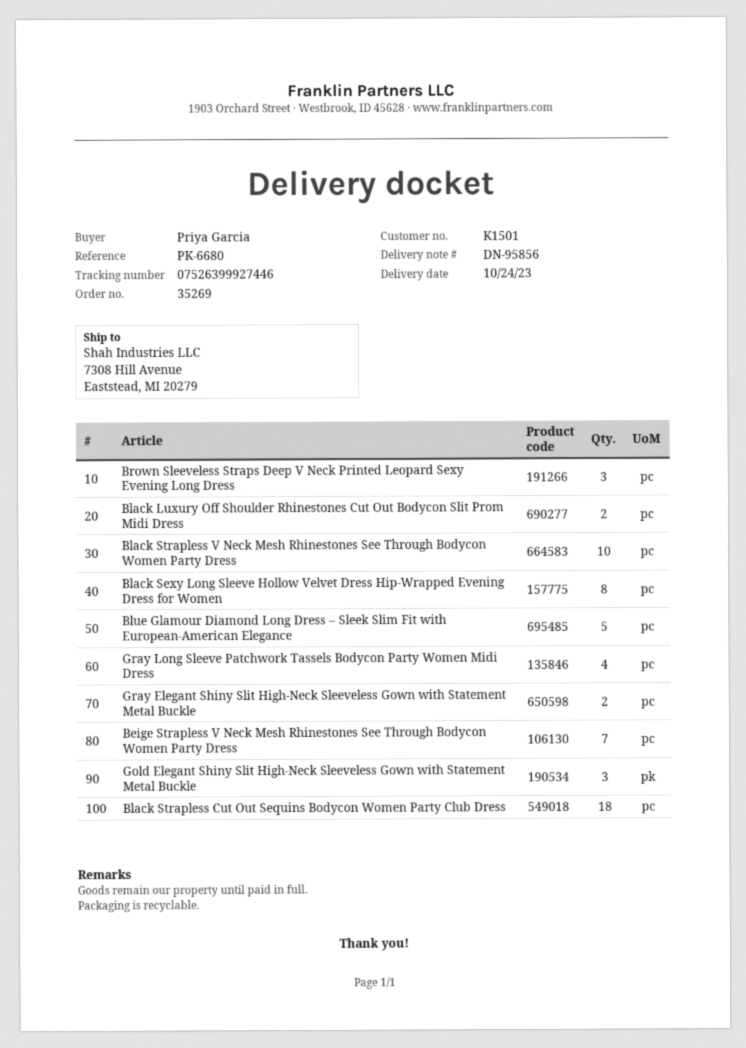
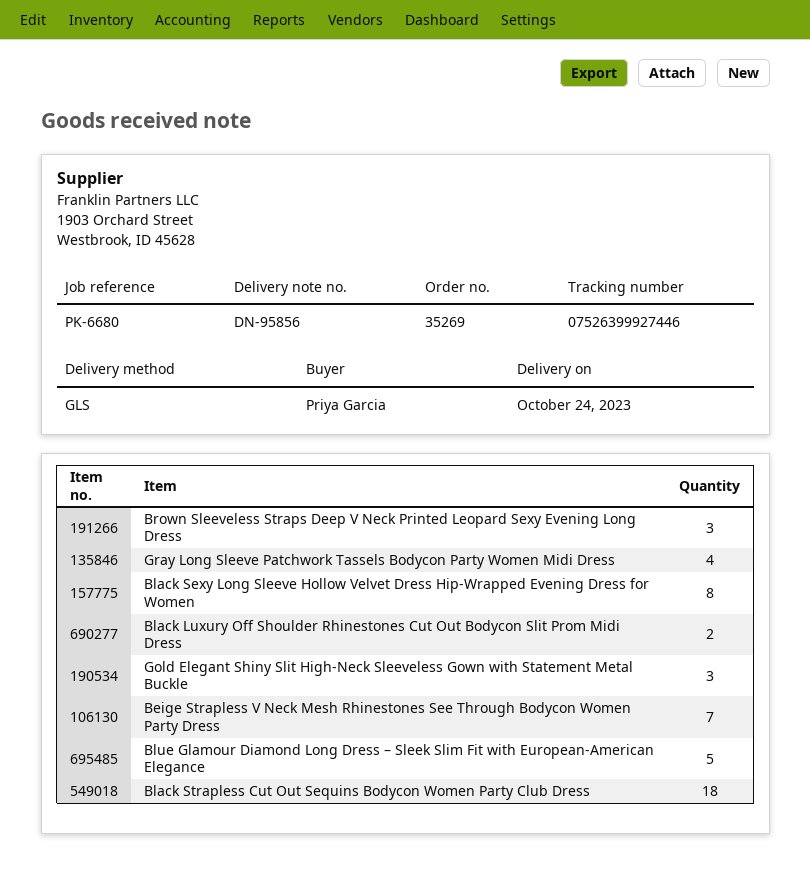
Black Strapless V Neck Mesh Rhinestones See Through Bodycon Women Party Dress: 10 -> none
Gray Elegant Shiny Slit High-Neck Sleeveless Gown with Statement Metal Buckle: 2 -> none

